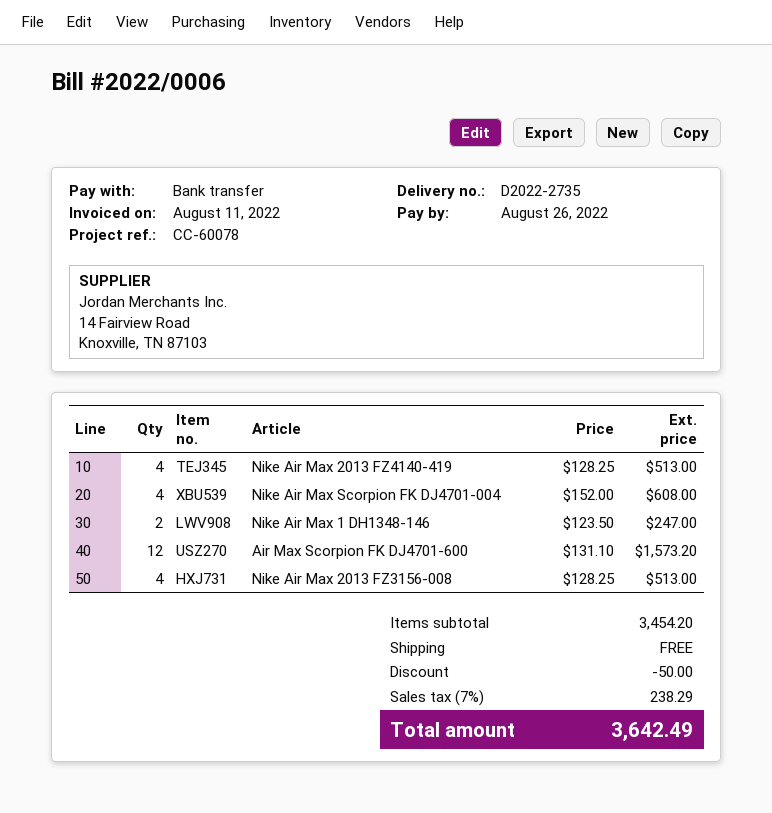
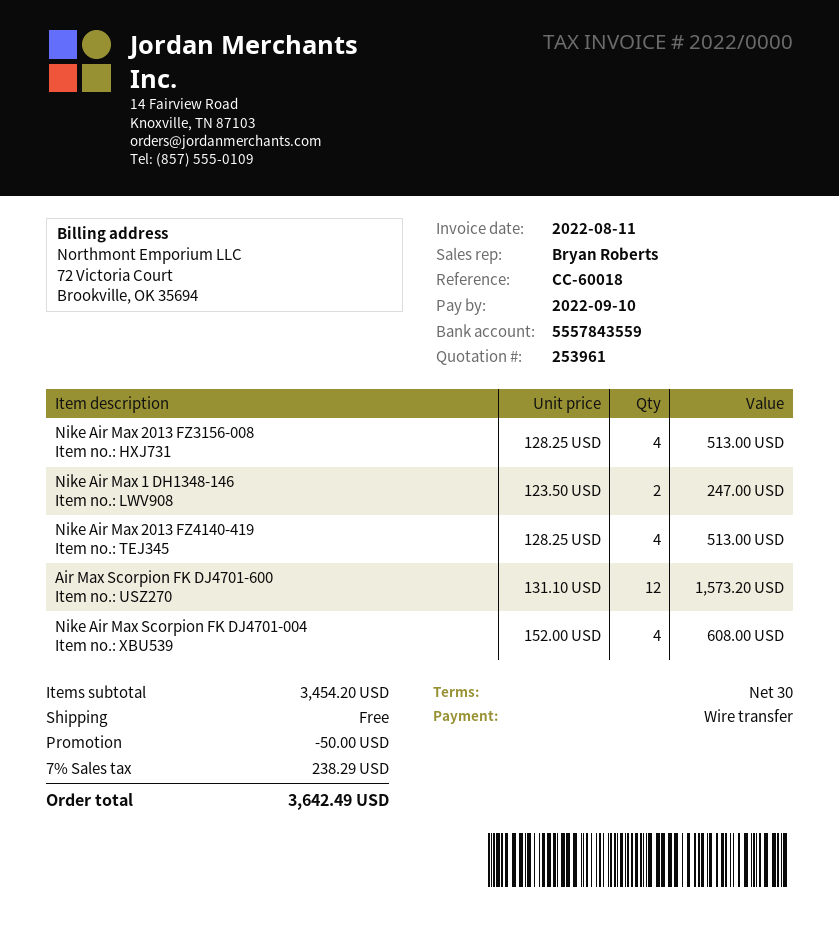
invoice number: 2022/0006 -> 2022/0000
due date: 2022-08-26 -> 2022-09-10
reference: CC-60078 -> CC-60018

